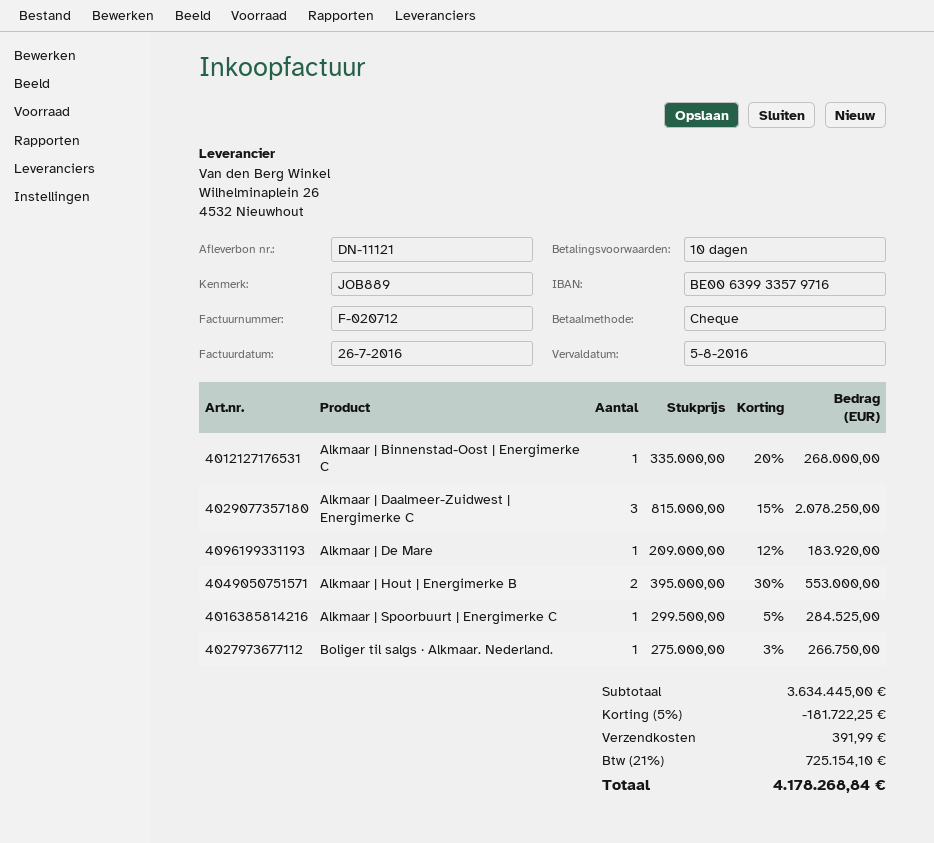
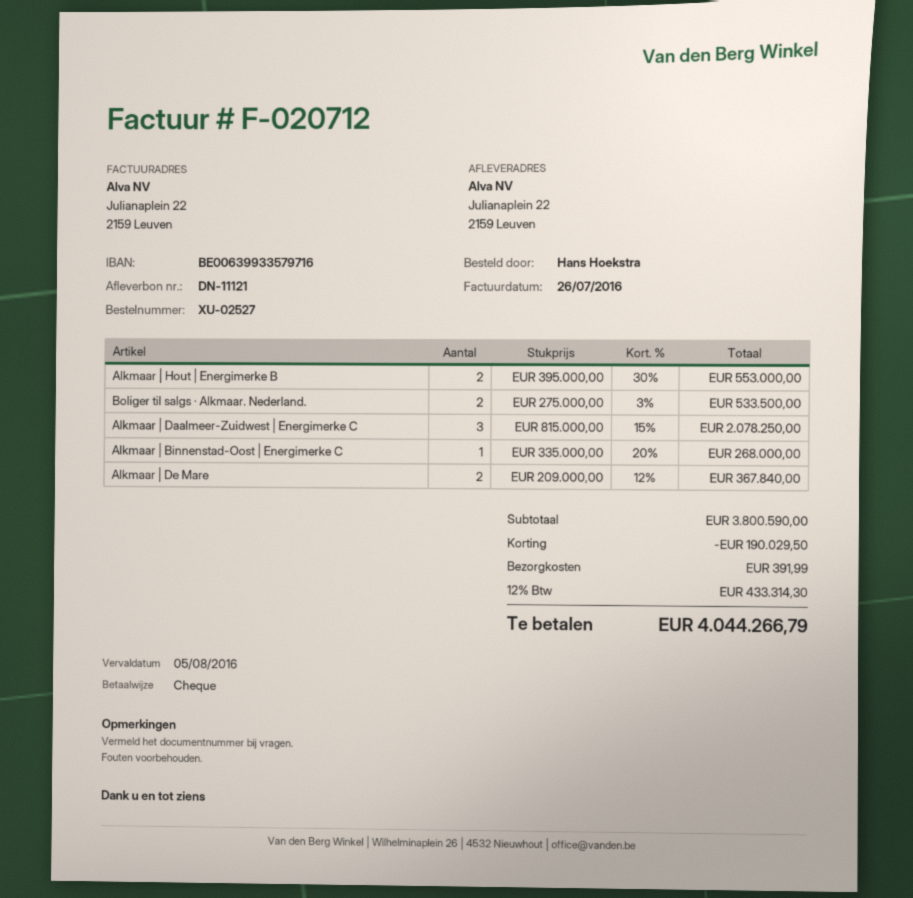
Alkmaar | De Mare: 1 x 209000.00 - 12% = 183920.00 -> 2 x 209000.00 - 12% = 367840.00
Alkmaar | Spoorbuurt | Energimerke C: 1 x 299500.00 - 5% = 284525.00 -> none
Boliger til salgs · Alkmaar. Nederland.: 1 x 275000.00 - 3% = 266750.00 -> 2 x 275000.00 - 3% = 533500.00
subtotal: 3634445.00 -> 3800590.00
discount: 181722.25 -> 190029.50
tax: 21% = 725154.10 -> 12% = 433314.30
total: 4178268.84 -> 4044266.79

